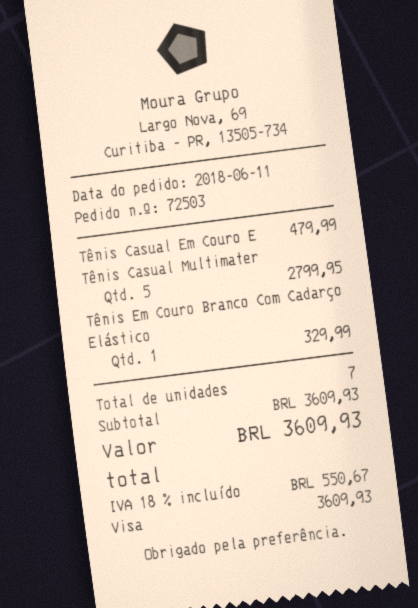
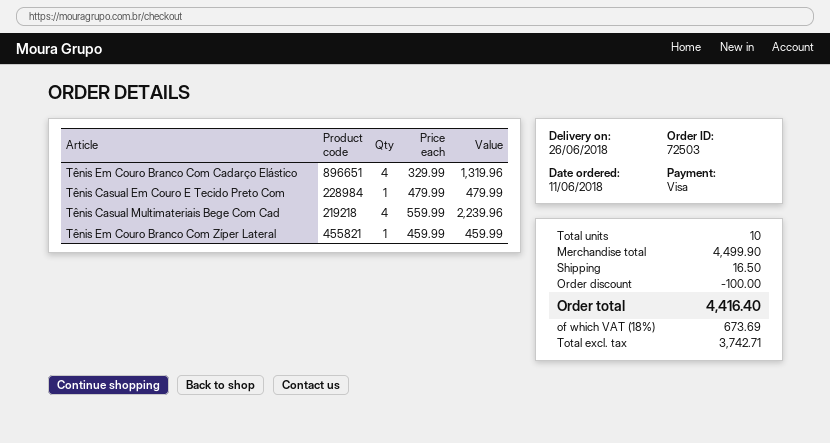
Tênis Casual Multimater: 5 for 2799.95 -> 4 for 2239.96
Tênis Em Couro Branco Com Cadarço Elástico: 1 for 329.99 -> 4 for 1319.96
Tênis Em Couro Branco Com Zíper Lateral: none -> 1 for 459.99
total quantity: 7 -> 10
subtotal: 3609.93 -> 4499.90
discount: none -> 100.00
shipping: none -> 16.50
tax: 18% = 550.67 -> 18% = 673.69
total: 3609.93 -> 4416.40

